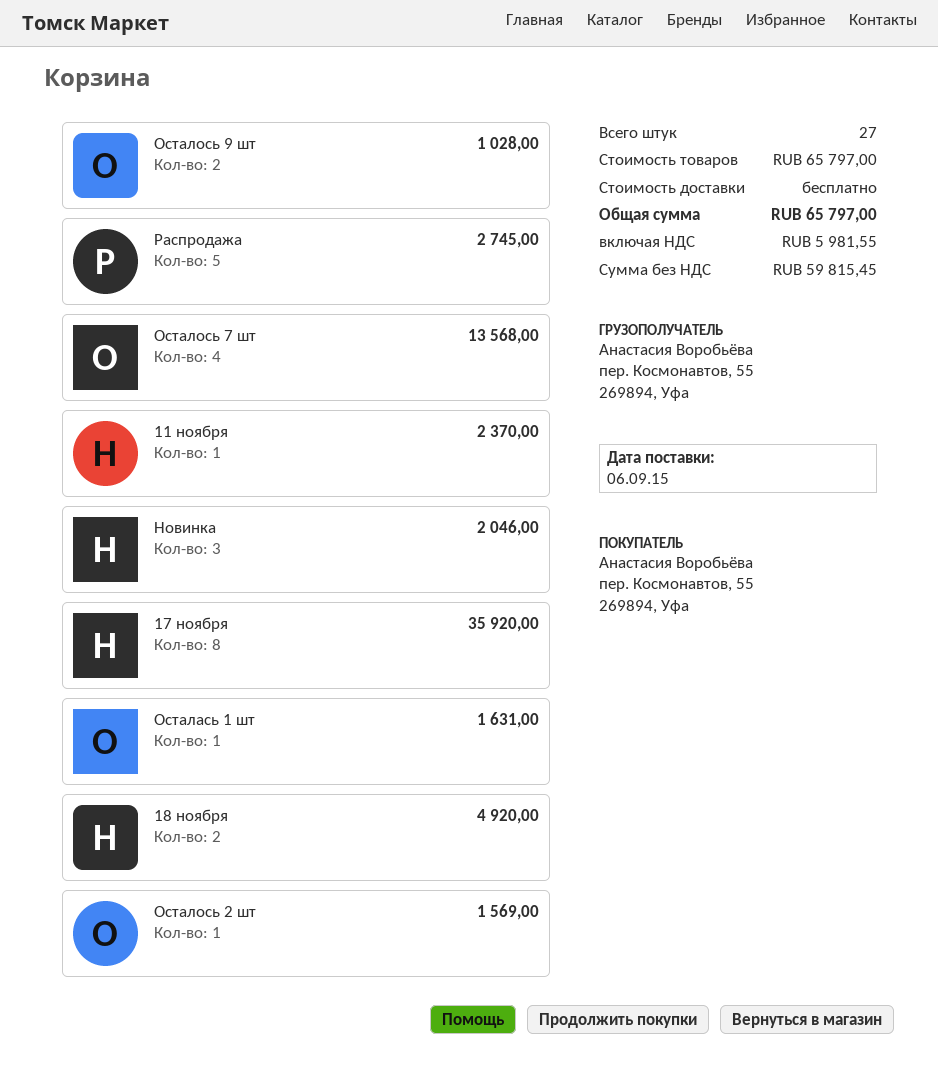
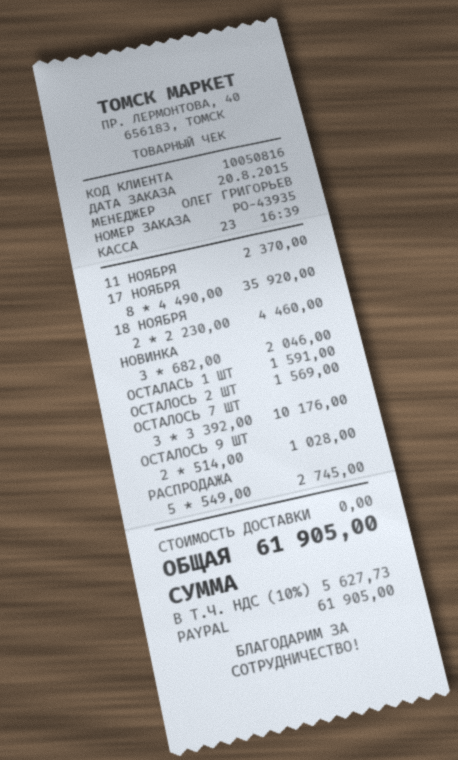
Осталось 7 шт: 4 for 13568.00 -> 3 for 10176.00
Осталась 1 шт: 1 for 1631.00 -> 1 for 1591.00
18 ноября: 2 for 4920.00 -> 2 for 4460.00
tax: 5981.55 -> 5627.73
total: 65797.00 -> 61905.00

